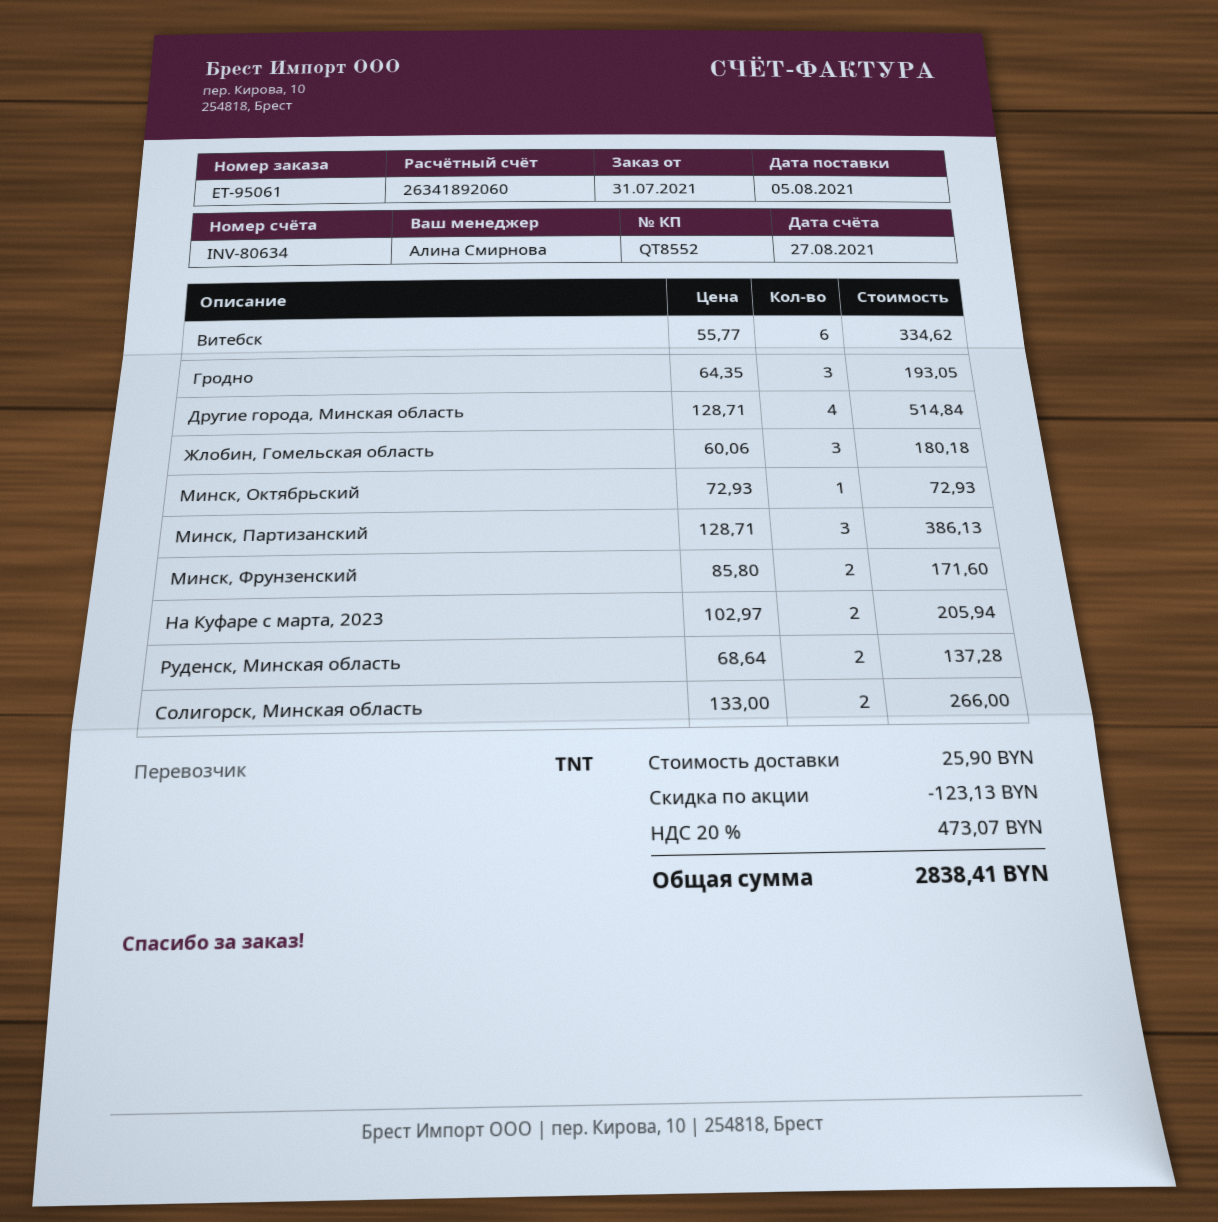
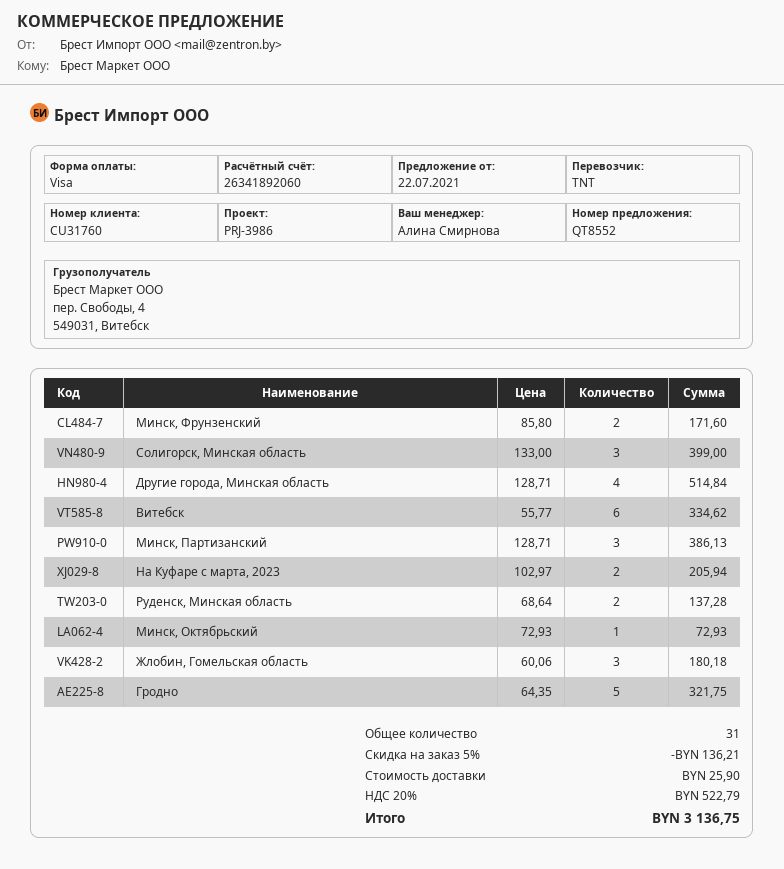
Гродно: 3 x 64.35 = 193.05 -> 5 x 64.35 = 321.75
Солигорск, Минская область: 2 x 133.00 = 266.00 -> 3 x 133.00 = 399.00
discount: 123.13 -> 136.21
tax: 20% = 473.07 -> 20% = 522.79
total: 2838.41 -> 3136.75

